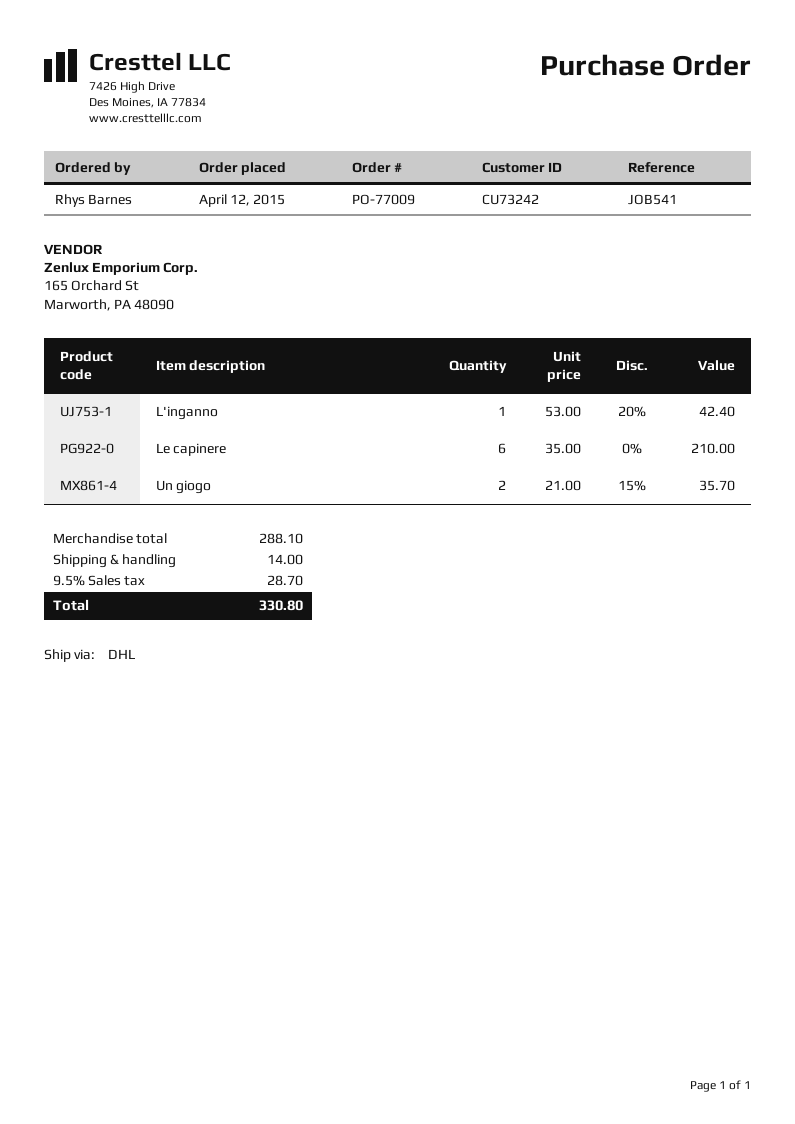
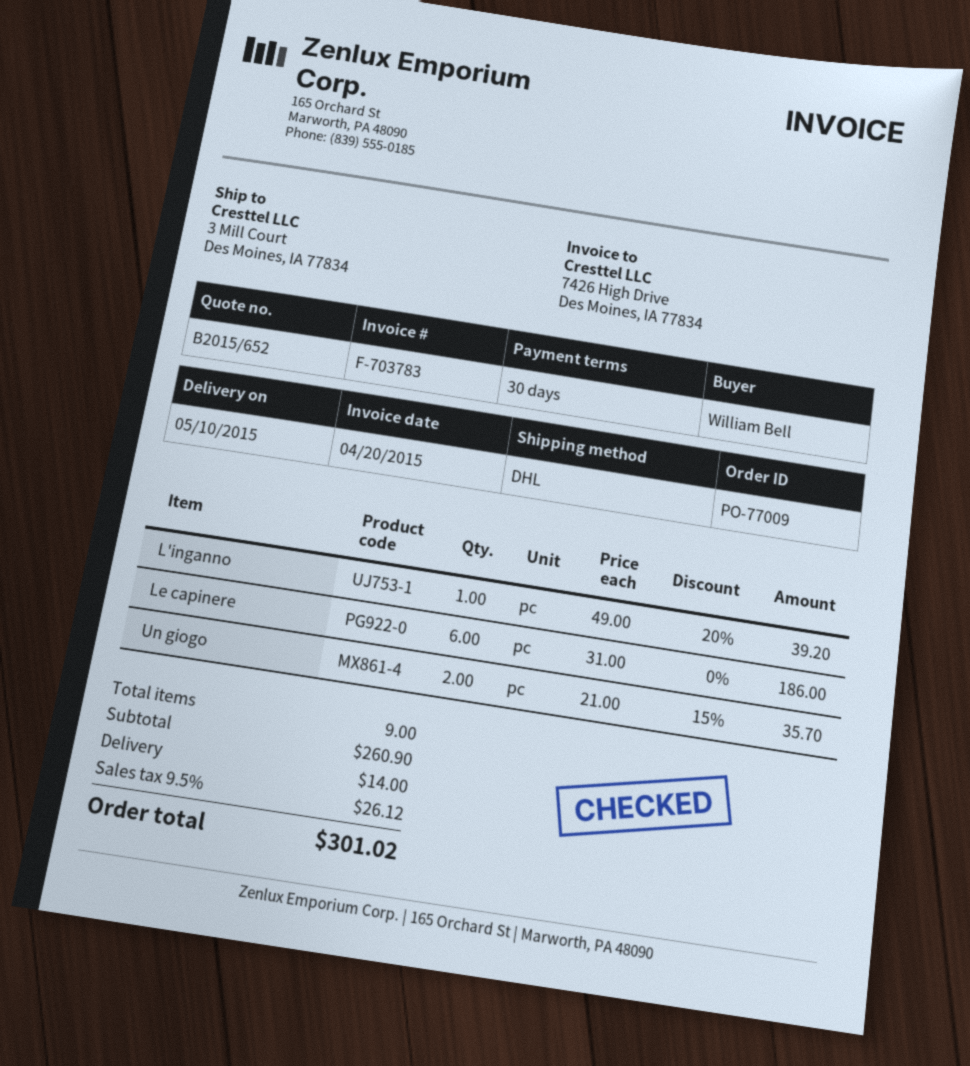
ordered by: Rhys Barnes -> William Bell
L'inganno: 1 x 53.00 - 20% = 42.40 -> 1 x 49.00 - 20% = 39.20
Le capinere: 6 x 35.00 = 210.00 -> 6 x 31.00 = 186.00
subtotal: 288.10 -> 260.90
tax: 9.5% = 28.70 -> 9.5% = 26.12
total: 330.80 -> 301.02

